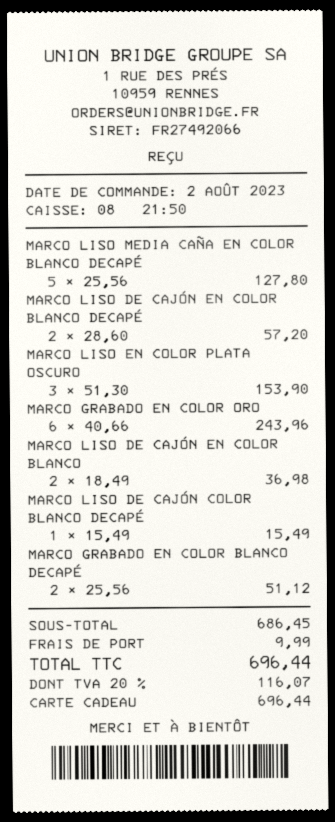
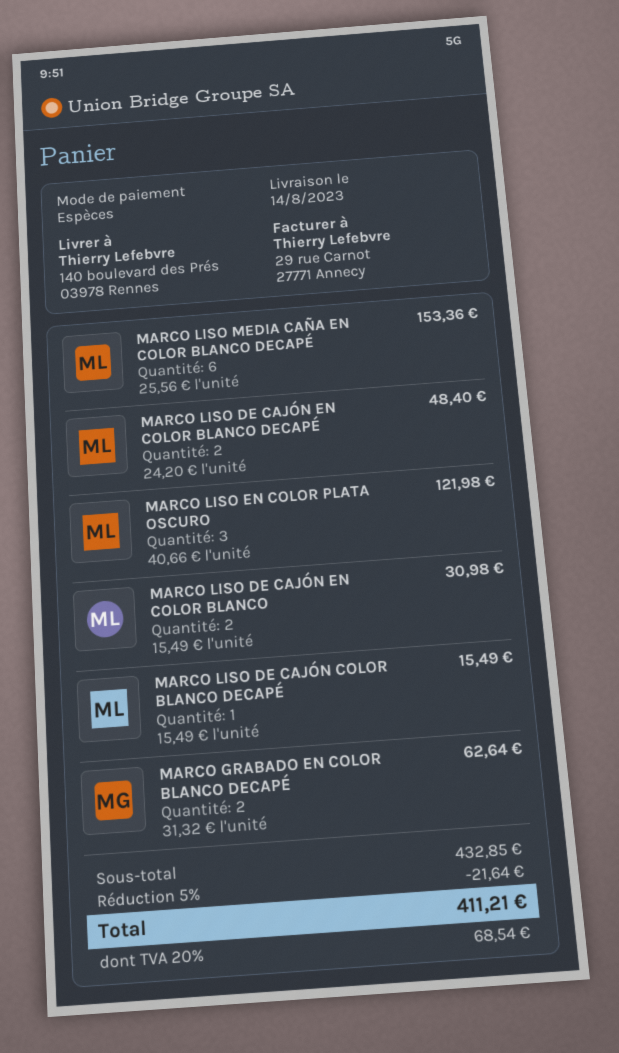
payment method: gift card -> cash
MARCO LISO MEDIA CAÑA EN COLOR BLANCO DECAPÉ: 5 x 25.56 = 127.80 -> 6 x 25.56 = 153.36
MARCO LISO DE CAJÓN EN COLOR BLANCO DECAPÉ: 2 x 28.60 = 57.20 -> 2 x 24.20 = 48.40
MARCO LISO EN COLOR PLATA OSCURO: 3 x 51.30 = 153.90 -> 3 x 40.66 = 121.98
MARCO GRABADO EN COLOR ORO: 6 x 40.66 = 243.96 -> none
MARCO LISO DE CAJÓN EN COLOR BLANCO: 2 x 18.49 = 36.98 -> 2 x 15.49 = 30.98
MARCO GRABADO EN COLOR BLANCO DECAPÉ: 2 x 25.56 = 51.12 -> 2 x 31.32 = 62.64
subtotal: 686.45 -> 432.85
discount: none -> 5% = 21.64
shipping: 9.99 -> none
tax: 20% = 116.07 -> 20% = 68.54
total: 696.44 -> 411.21

